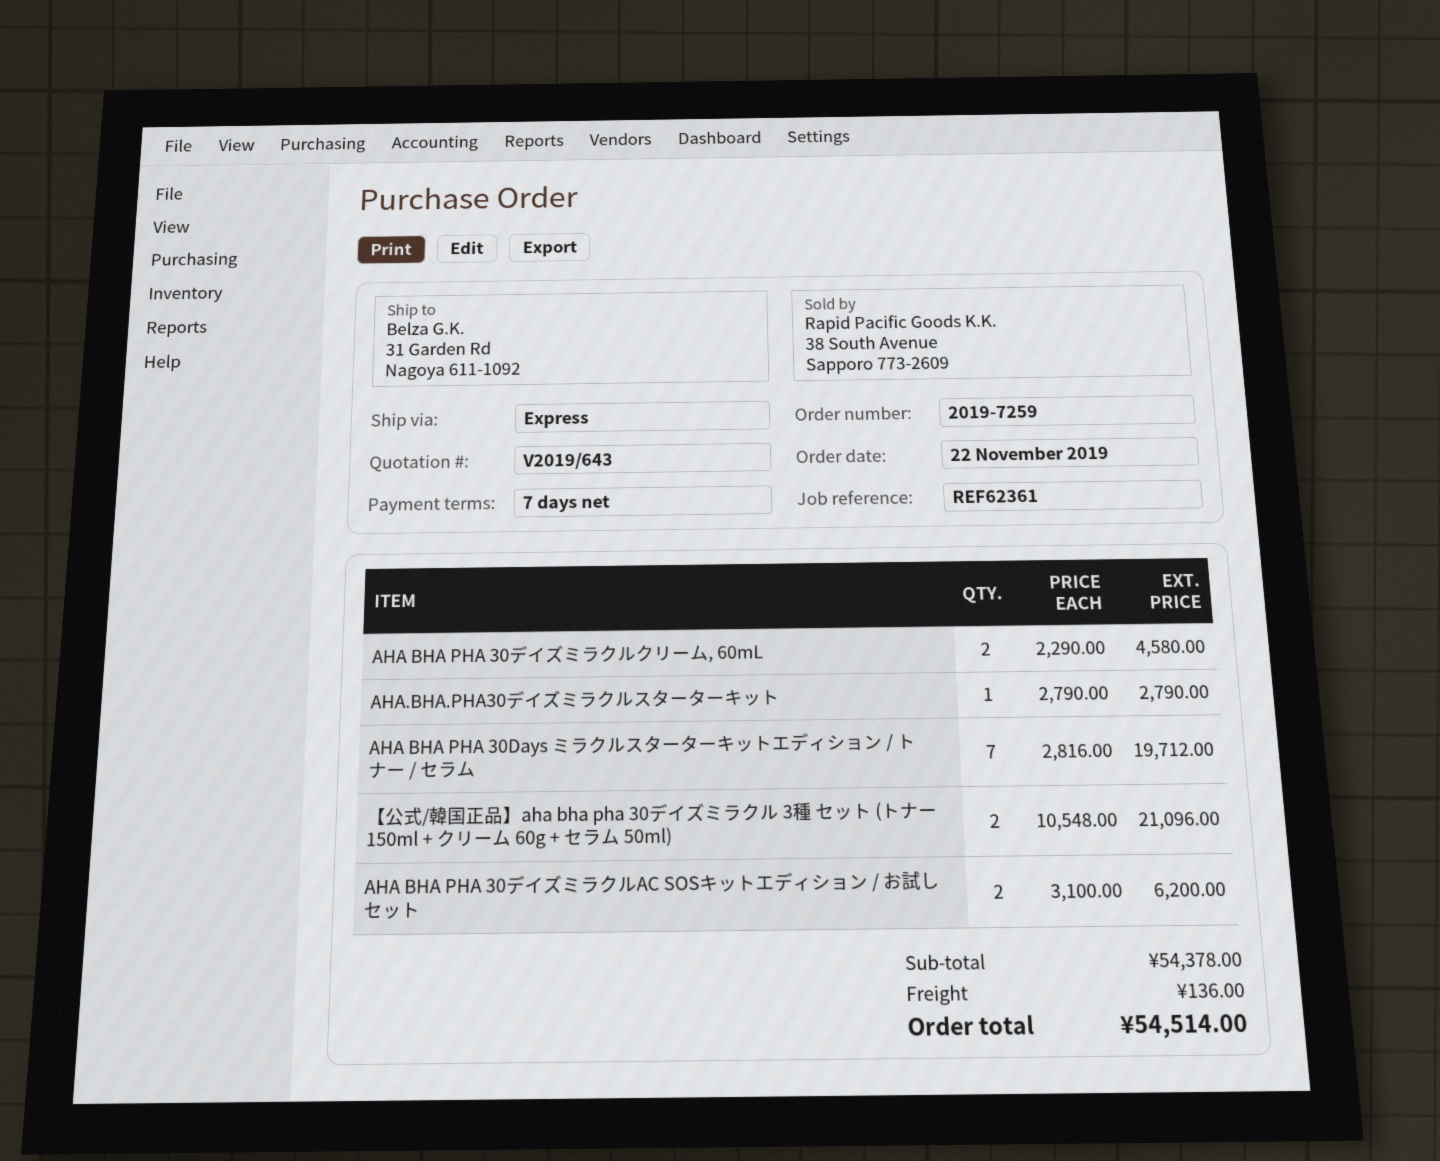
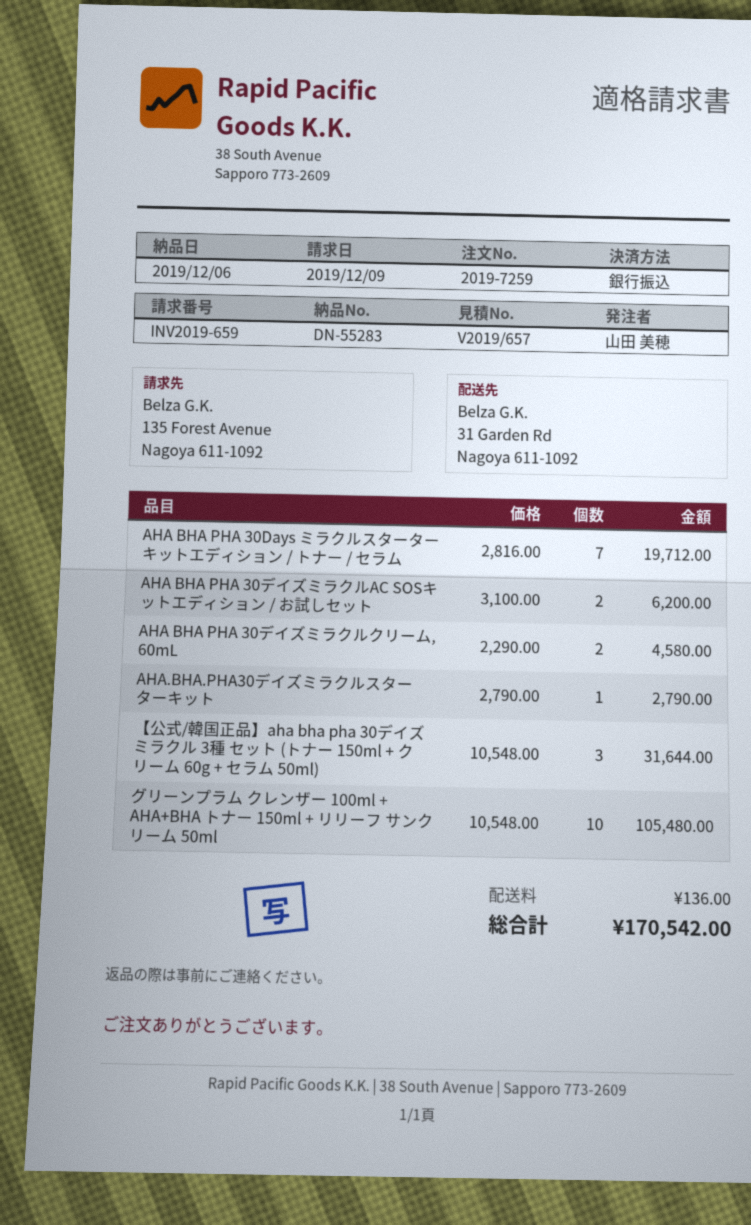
quote number: V2019/643 -> V2019/657
【公式/韓国正品】aha bha pha 30デイズミラクル 3種 セット (トナー 150ml + クリーム 60g + セラム 50ml): 2 x 10548.00 = 21096.00 -> 3 x 10548.00 = 31644.00
グリーンプラム クレンザー 100ml + AHA+BHA トナー 150ml + リリーフ サンクリーム 50ml: none -> 10 x 10548.00 = 105480.00
total: 54514.00 -> 170542.00

